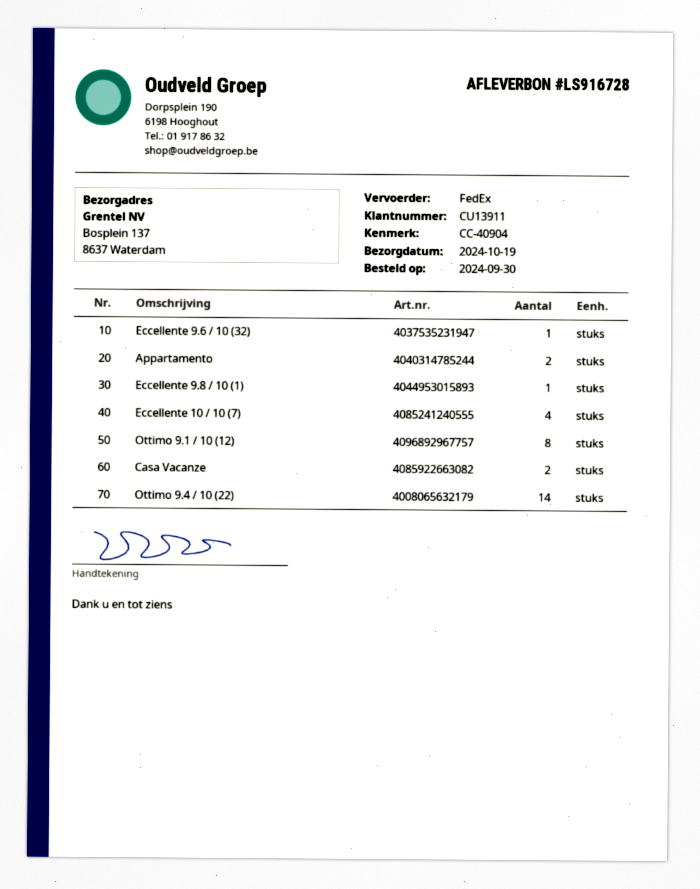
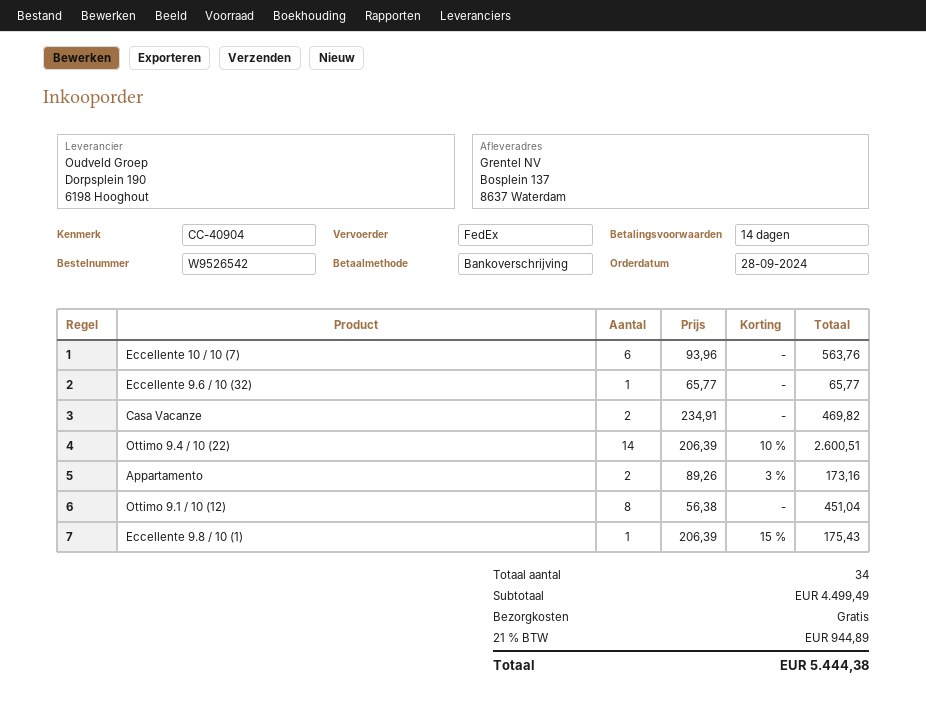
order date: 2024-09-30 -> 2024-09-28
Eccellente 10 / 10 (7): 4 -> 6

